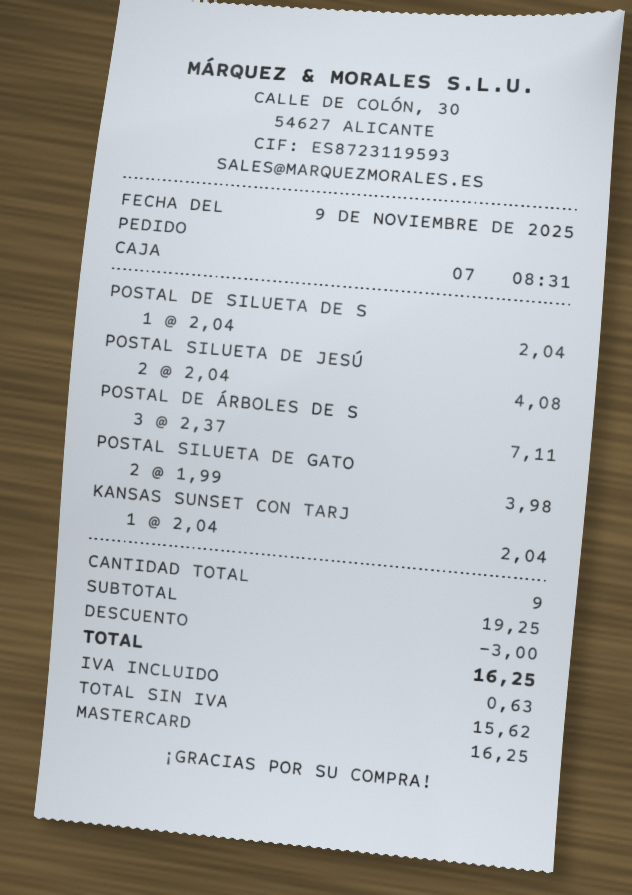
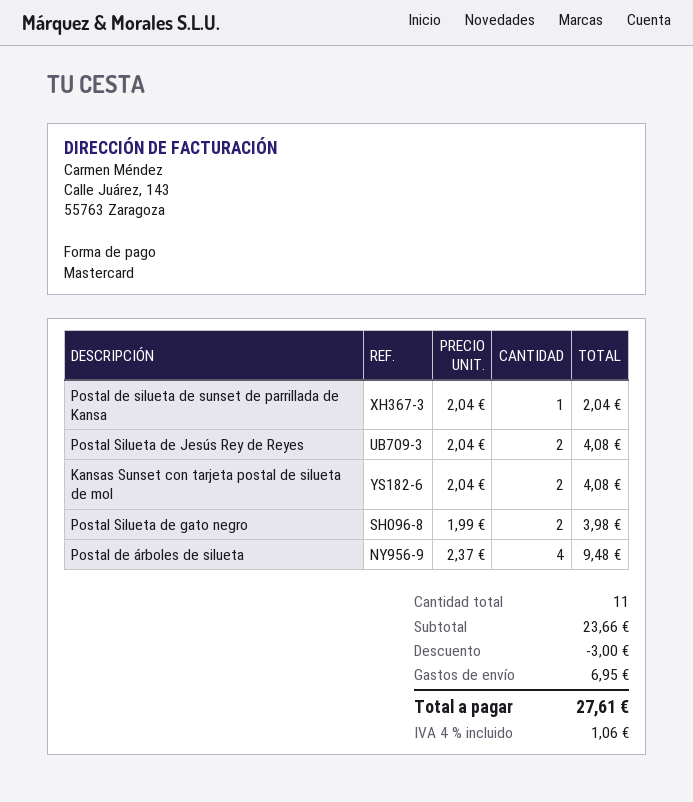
POSTAL DE ÁRBOLES DE S: 3 x 2.37 = 7.11 -> 4 x 2.37 = 9.48
KANSAS SUNSET CON TARJ: 1 x 2.04 = 2.04 -> 2 x 2.04 = 4.08
total quantity: 9 -> 11
subtotal: 19.25 -> 23.66
shipping: none -> 6.95
tax: 0.63 -> 1.06
total: 16.25 -> 27.61

